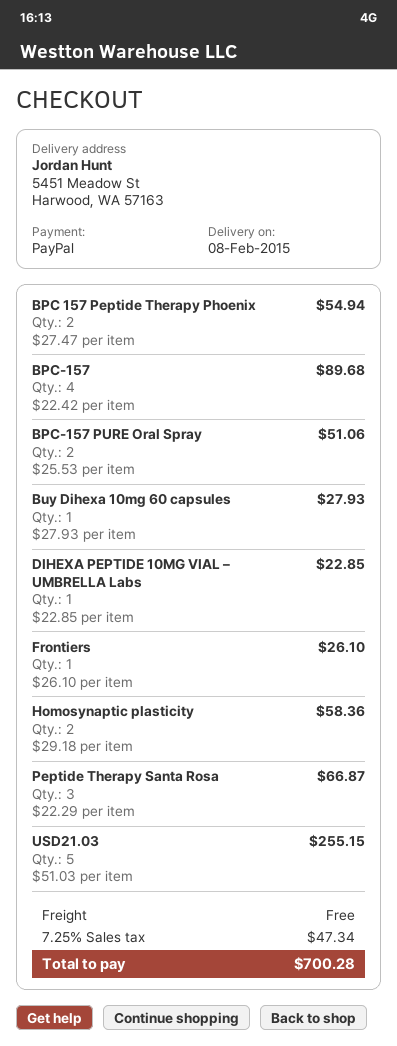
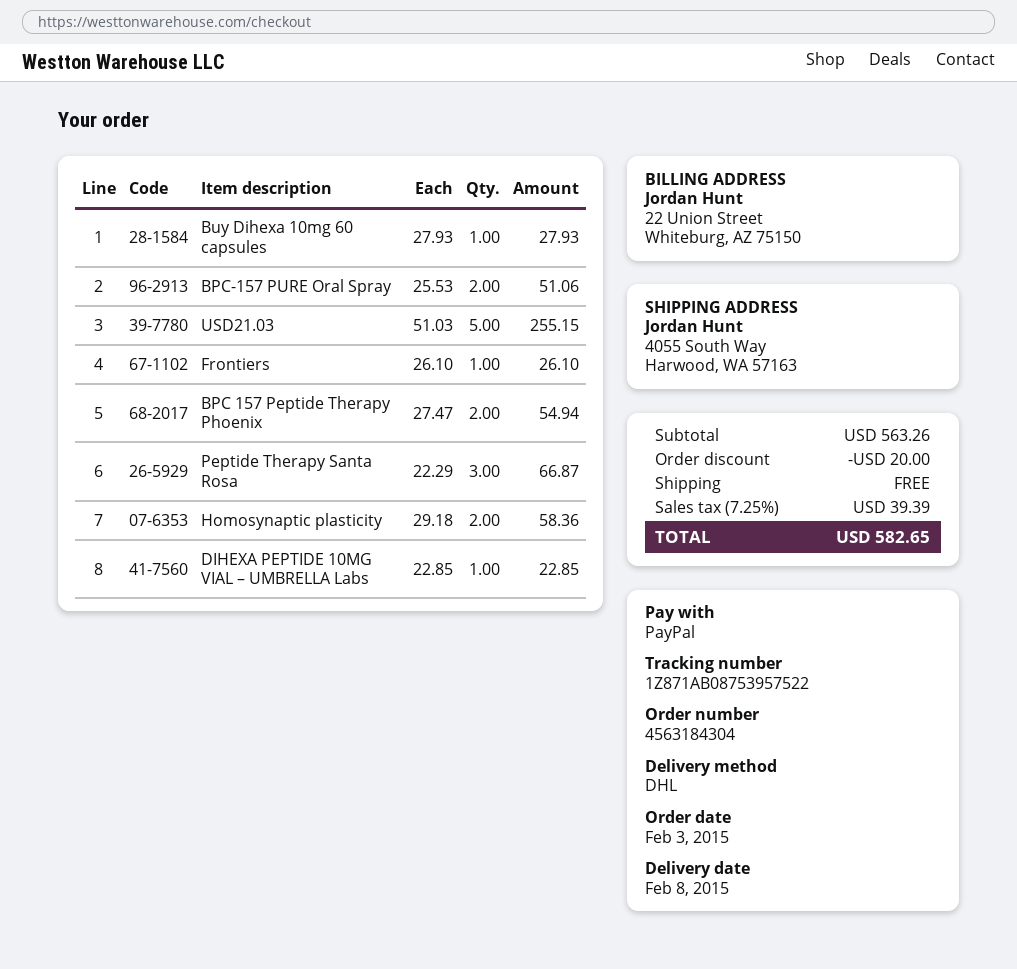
ship to: 5451 Meadow St, Harwood, WA 57163 -> 4055 South Way, Harwood, WA 57163
BPC-157: 4 x 22.42 = 89.68 -> none
discount: none -> 20.00
tax: 7.25% = 47.34 -> 7.25% = 39.39
total: 700.28 -> 582.65

